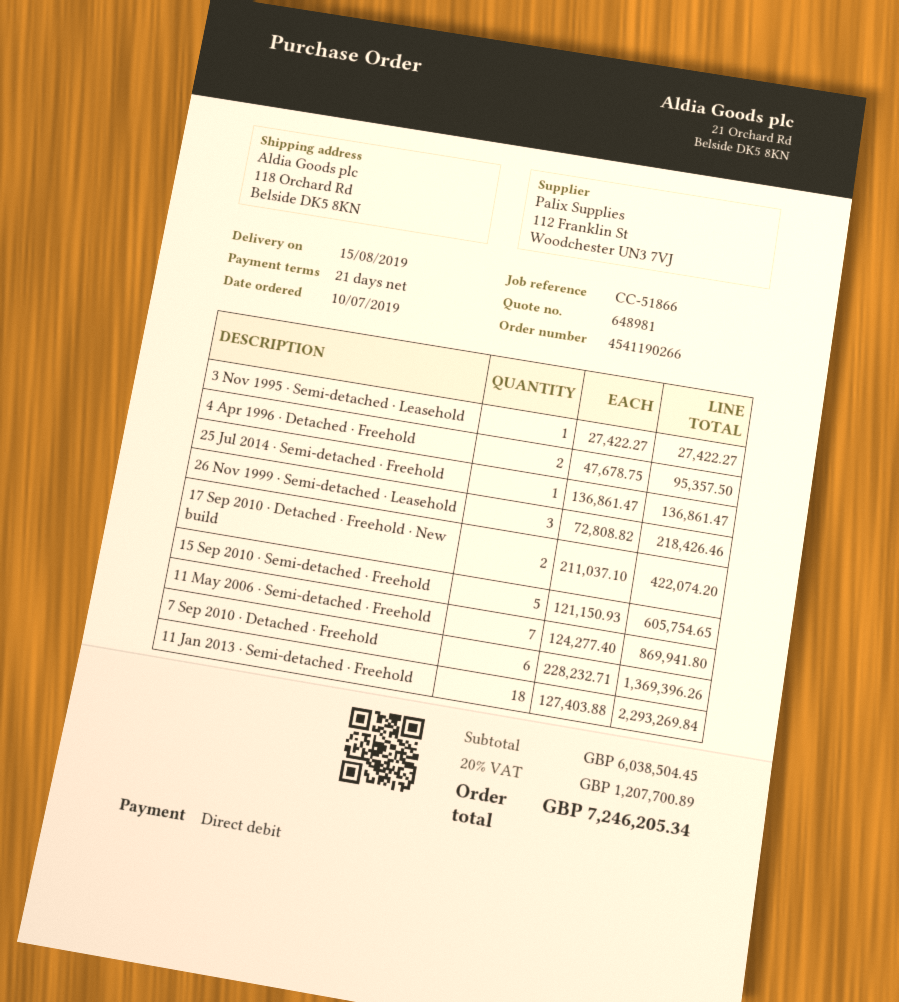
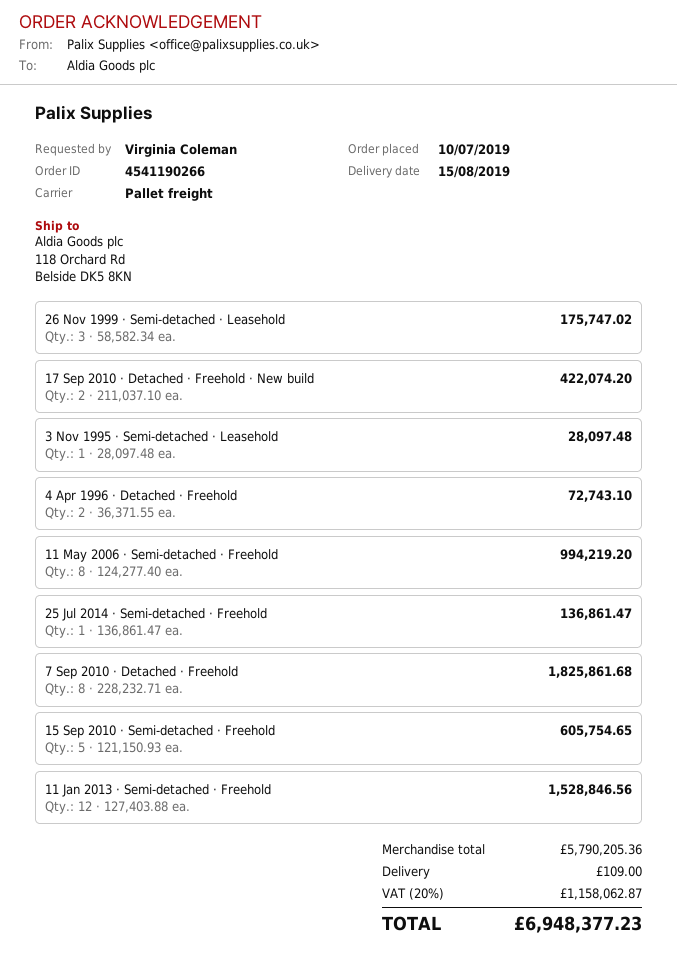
3 Nov 1995 · Semi-detached · Leasehold: 1 x 27422.27 = 27422.27 -> 1 x 28097.48 = 28097.48
4 Apr 1996 · Detached · Freehold: 2 x 47678.75 = 95357.50 -> 2 x 36371.55 = 72743.10
26 Nov 1999 · Semi-detached · Leasehold: 3 x 72808.82 = 218426.46 -> 3 x 58582.34 = 175747.02
11 May 2006 · Semi-detached · Freehold: 7 x 124277.40 = 869941.80 -> 8 x 124277.40 = 994219.20
7 Sep 2010 · Detached · Freehold: 6 x 228232.71 = 1369396.26 -> 8 x 228232.71 = 1825861.68
11 Jan 2013 · Semi-detached · Freehold: 18 x 127403.88 = 2293269.84 -> 12 x 127403.88 = 1528846.56
subtotal: 6038504.45 -> 5790205.36
shipping: none -> 109.00
tax: 20% = 1207700.89 -> 20% = 1158062.87
total: 7246205.34 -> 6948377.23

